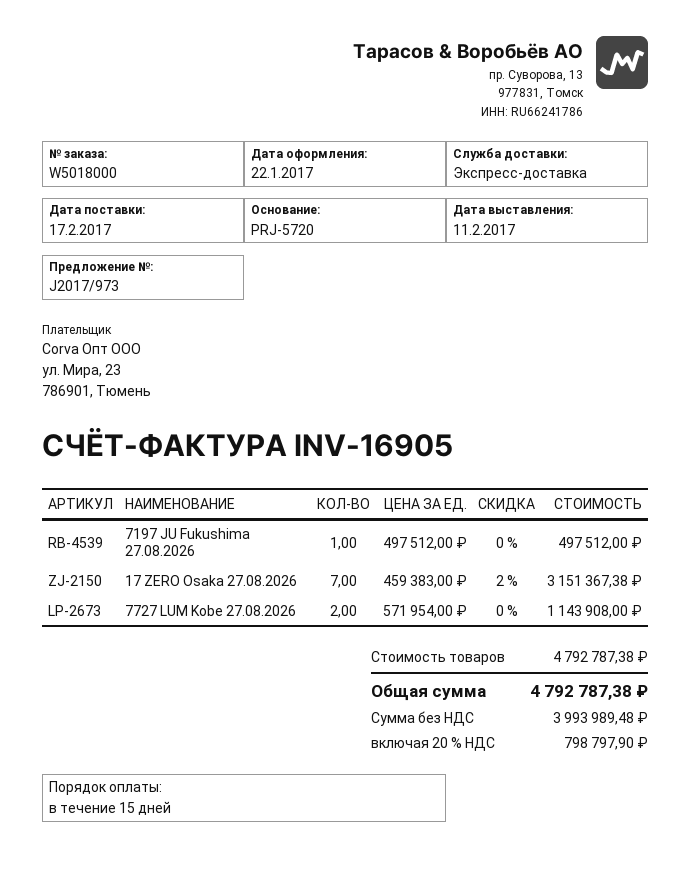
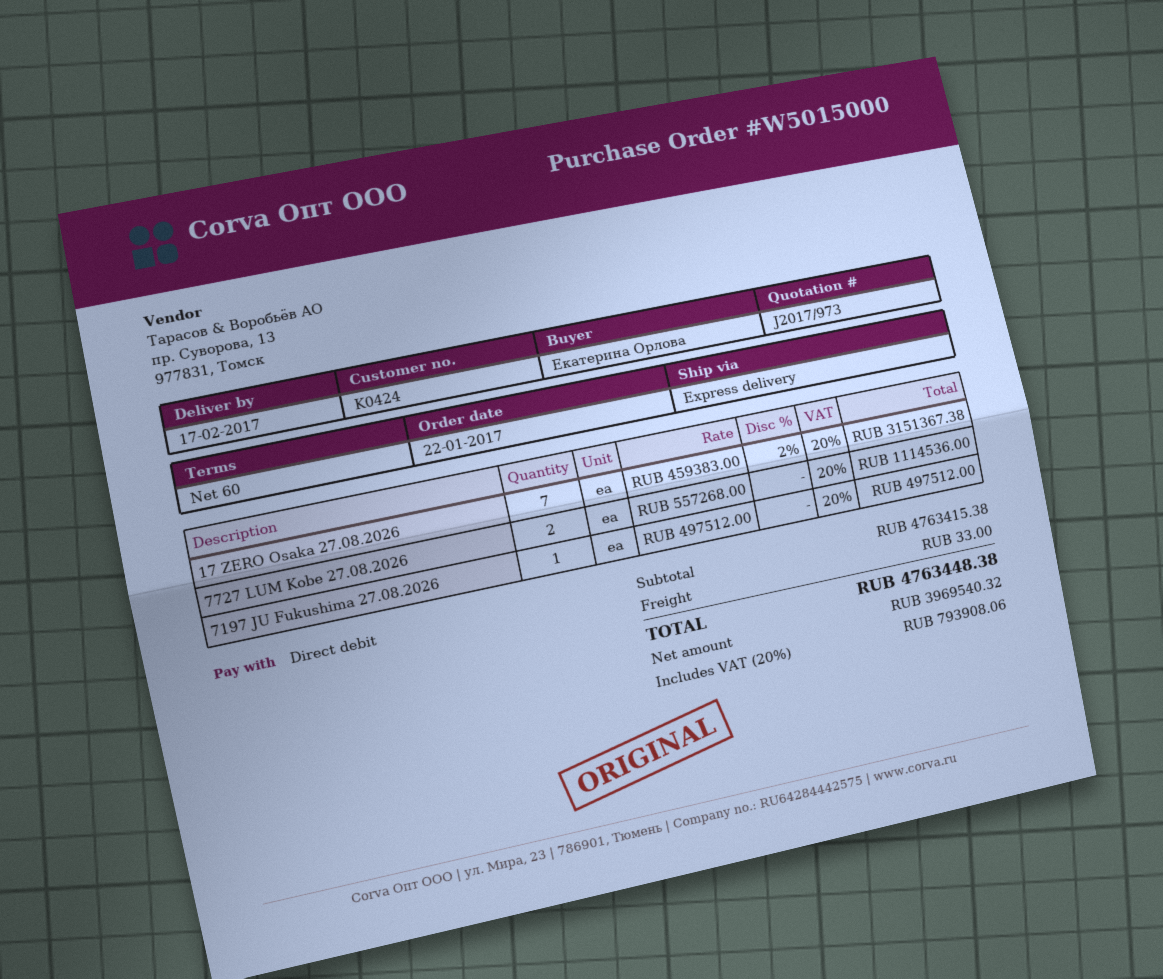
order number: W5018000 -> W5015000
payment terms: 15 days -> 60 days
7727 LUM Kobe 27.08.2026: 2 x 571954.00 = 1143908.00 -> 2 x 557268.00 = 1114536.00
subtotal: 4792787.38 -> 4763415.38
shipping: none -> 33.00
net: 3993989.48 -> 3969540.32
tax: 20% = 798797.90 -> 20% = 793908.06
total: 4792787.38 -> 4763448.38

